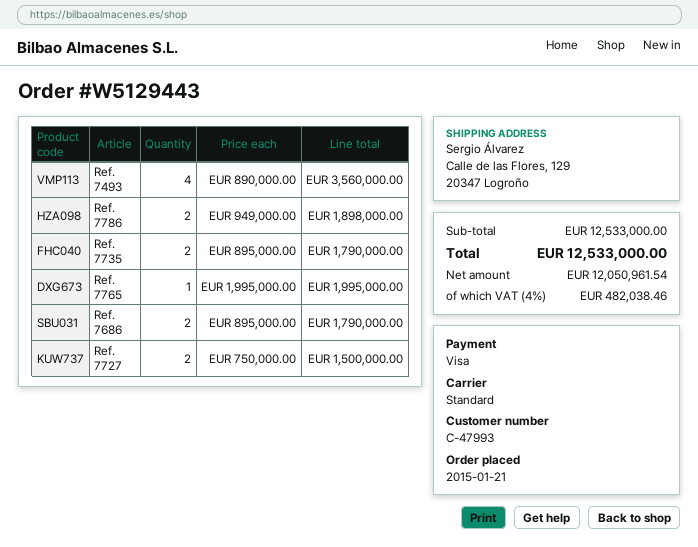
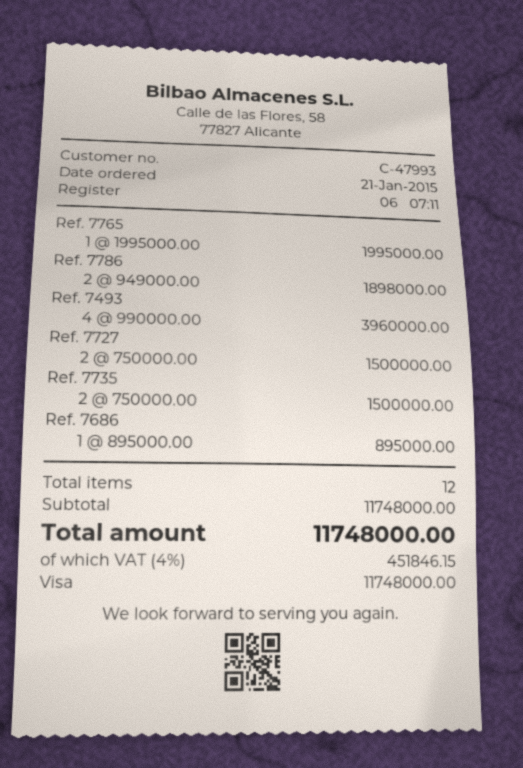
Ref. 7493: 4 x 890000.00 = 3560000.00 -> 4 x 990000.00 = 3960000.00
Ref. 7735: 2 x 895000.00 = 1790000.00 -> 2 x 750000.00 = 1500000.00
Ref. 7686: 2 x 895000.00 = 1790000.00 -> 1 x 895000.00 = 895000.00
subtotal: 12533000.00 -> 11748000.00
tax: 4% = 482038.46 -> 4% = 451846.15
total: 12533000.00 -> 11748000.00

